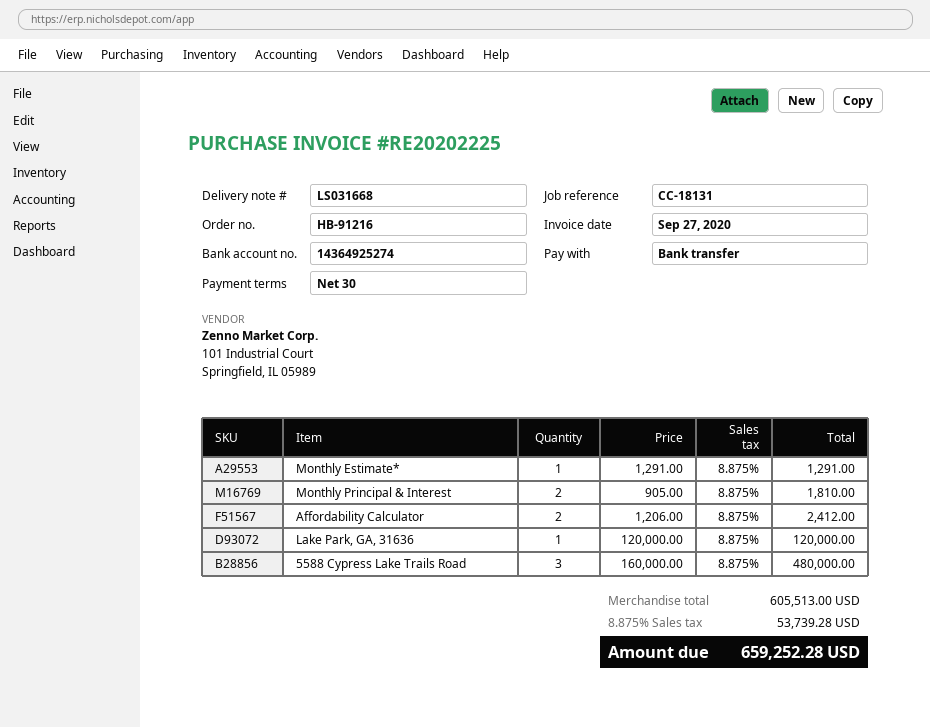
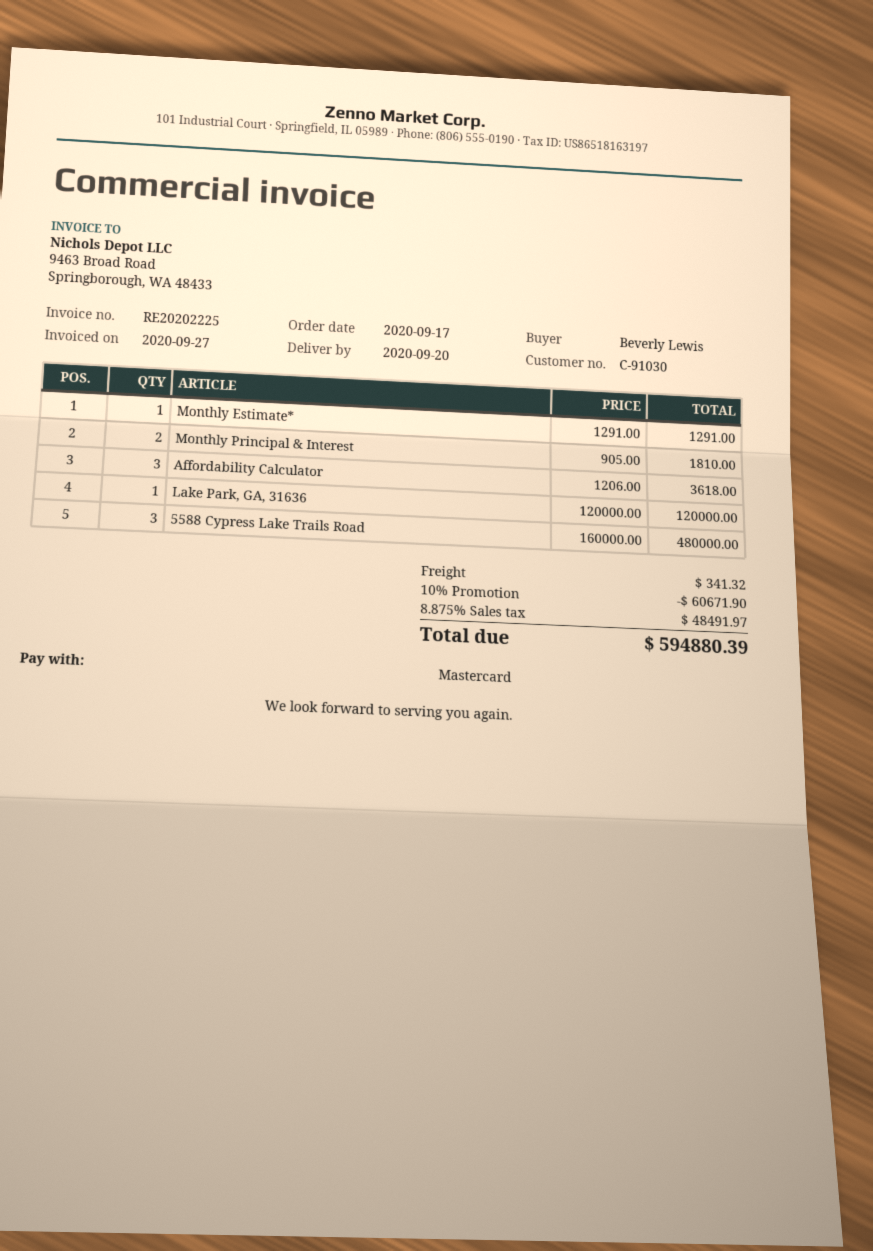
payment method: bank transfer -> Mastercard
Affordability Calculator: 2 x 1206.00 = 2412.00 -> 3 x 1206.00 = 3618.00
discount: none -> 10% = 60671.90
shipping: none -> 341.32
tax: 8.875% = 53739.28 -> 8.875% = 48491.97
total: 659252.28 -> 594880.39

